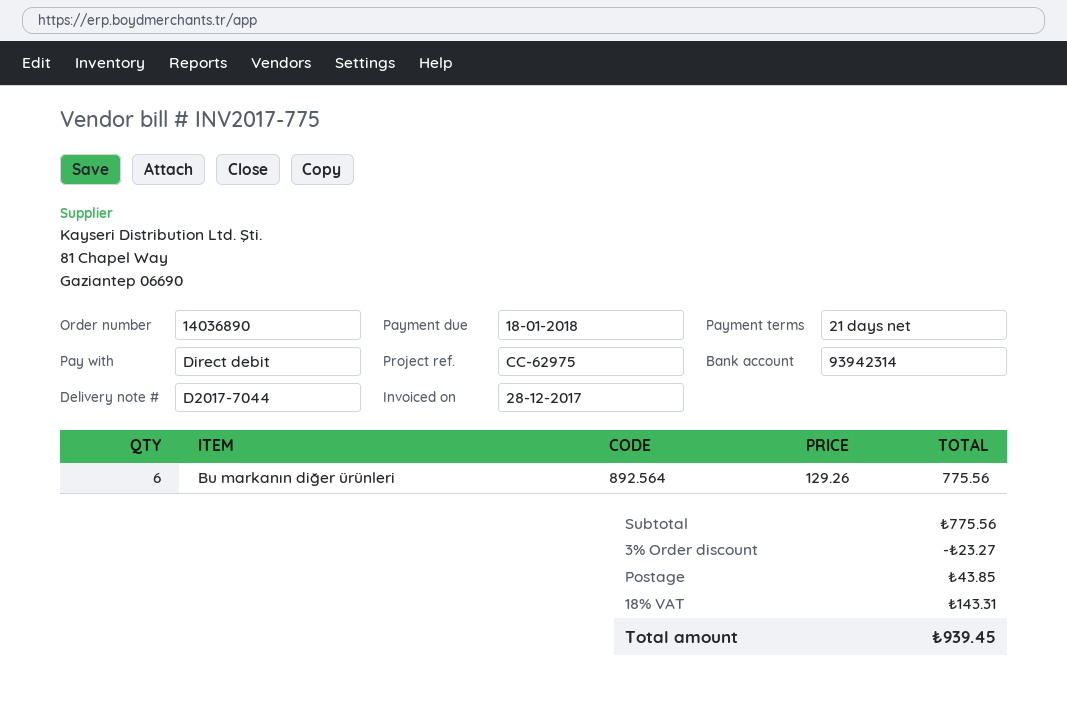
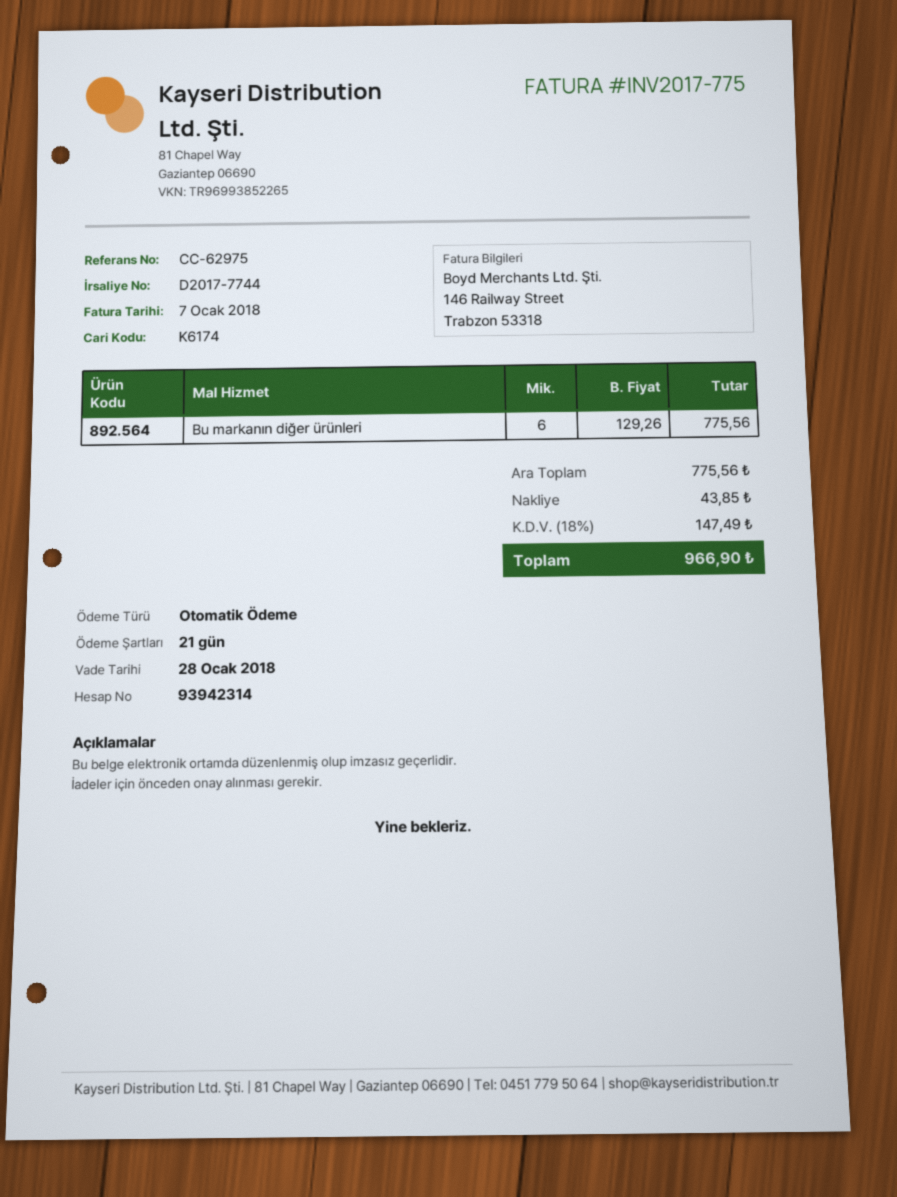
delivery note number: D2017-7044 -> D2017-7744
invoice date: 2017-12-28 -> 2018-01-07
due date: 2018-01-18 -> 2018-01-28
discount: 3% = 23.27 -> none
tax: 18% = 143.31 -> 18% = 147.49
total: 939.45 -> 966.90

